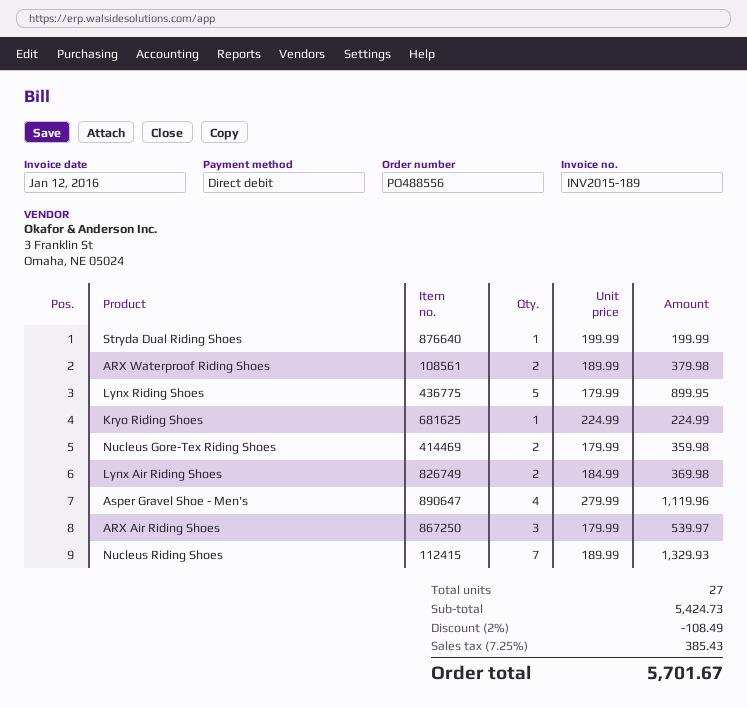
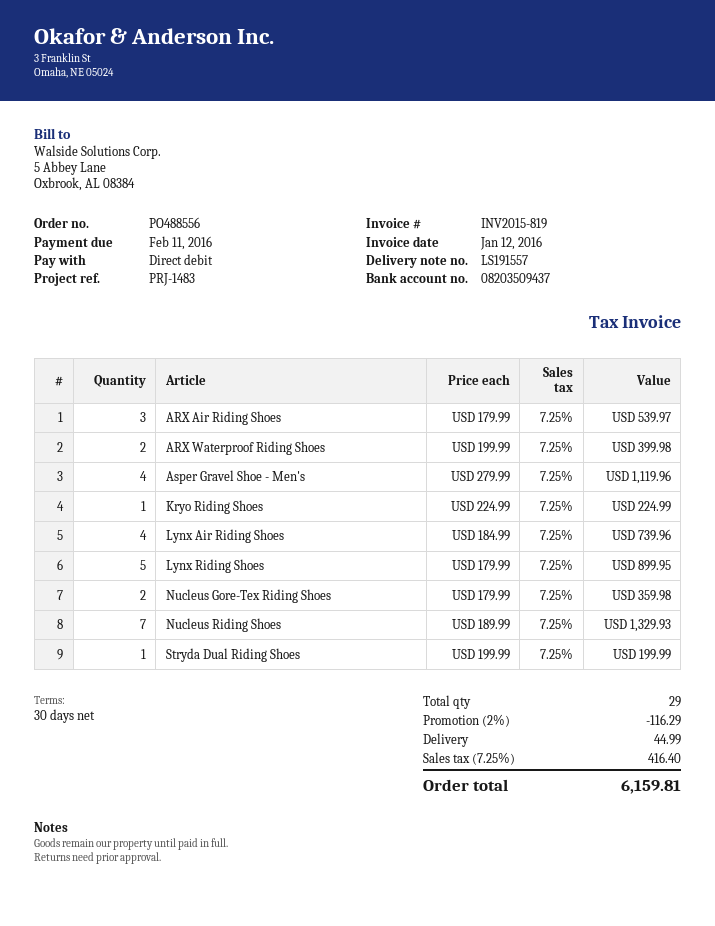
invoice number: INV2015-189 -> INV2015-819
ARX Waterproof Riding Shoes: 2 x 189.99 = 379.98 -> 2 x 199.99 = 399.98
Lynx Air Riding Shoes: 2 x 184.99 = 369.98 -> 4 x 184.99 = 739.96
total quantity: 27 -> 29
discount: 2% = 108.49 -> 2% = 116.29
shipping: none -> 44.99
tax: 7.25% = 385.43 -> 7.25% = 416.40
total: 5701.67 -> 6159.81

